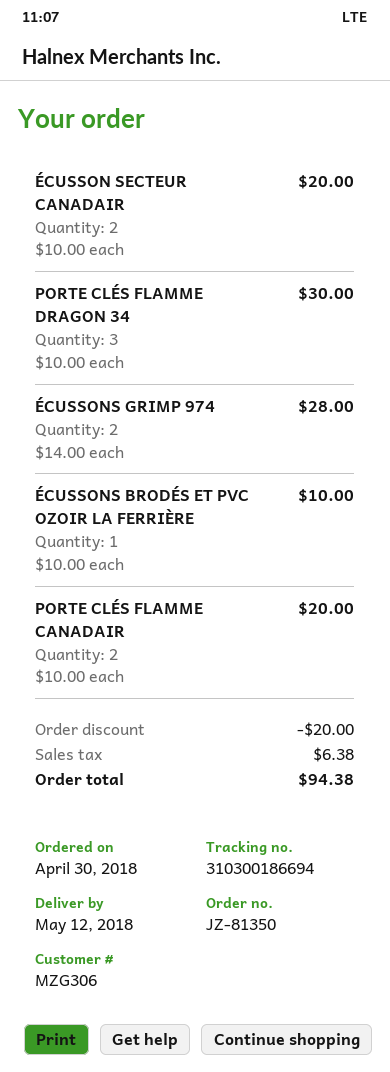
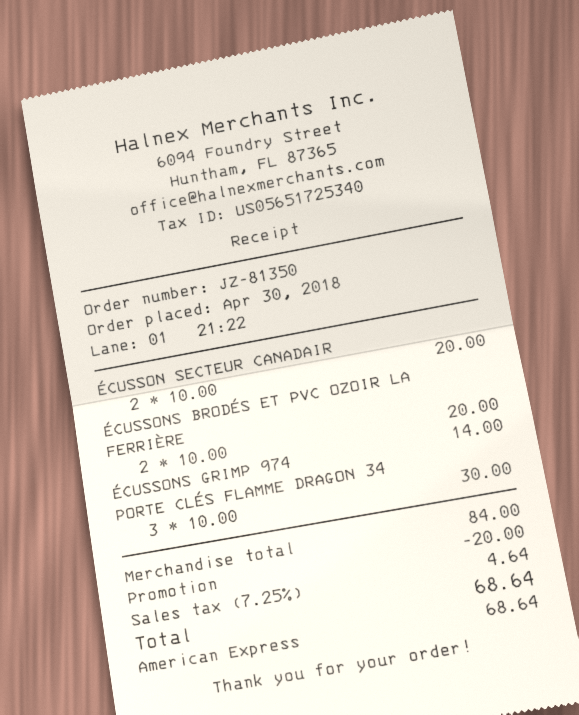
ÉCUSSONS GRIMP 974: 2 x 14.00 = 28.00 -> 1 x 14.00 = 14.00
ÉCUSSONS BRODÉS ET PVC OZOIR LA FERRIÈRE: 1 x 10.00 = 10.00 -> 2 x 10.00 = 20.00
PORTE CLÉS FLAMME CANADAIR: 2 x 10.00 = 20.00 -> none
tax: 6.38 -> 4.64
total: 94.38 -> 68.64

